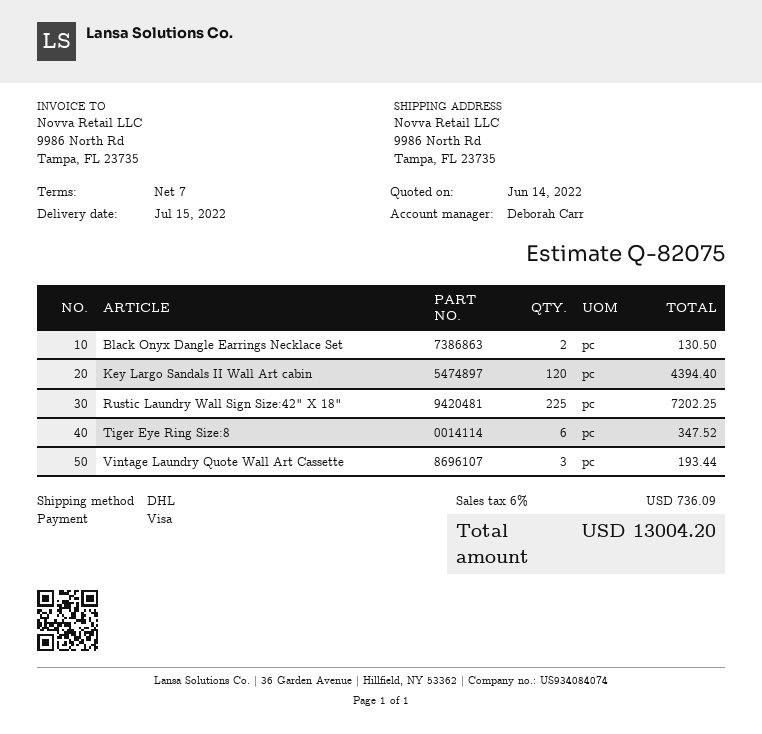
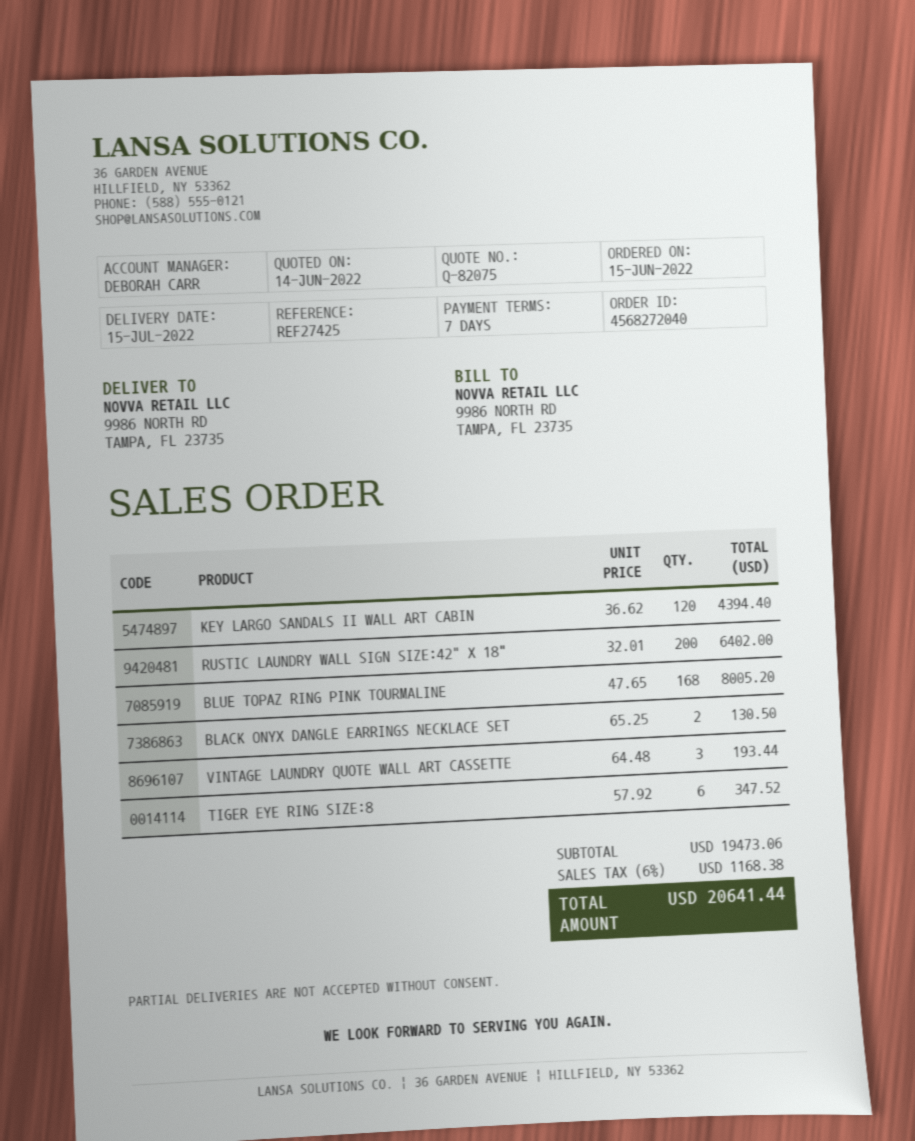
Rustic Laundry Wall Sign Size:42" X 18": 225 for 7202.25 -> 200 for 6402.00
BLUE TOPAZ RING PINK TOURMALINE: none -> 168 for 8005.20
tax: 6% = 736.09 -> 6% = 1168.38
total: 13004.20 -> 20641.44

